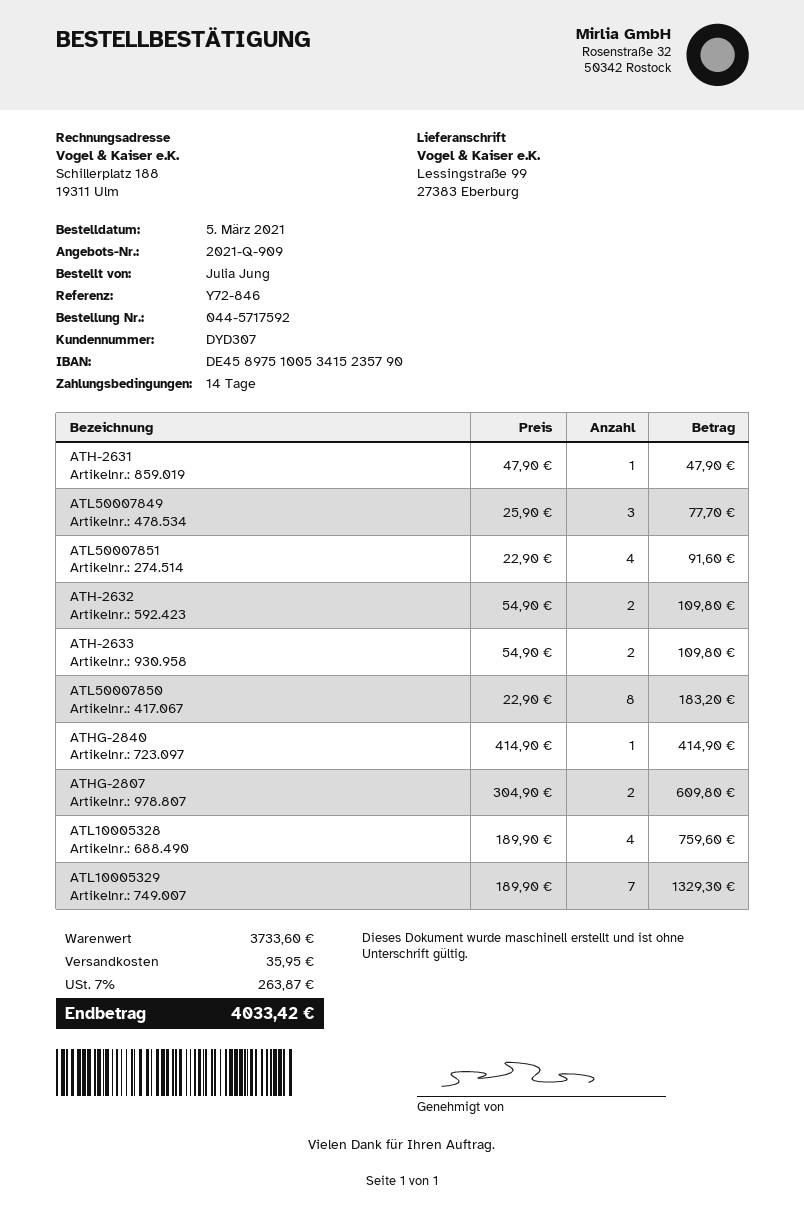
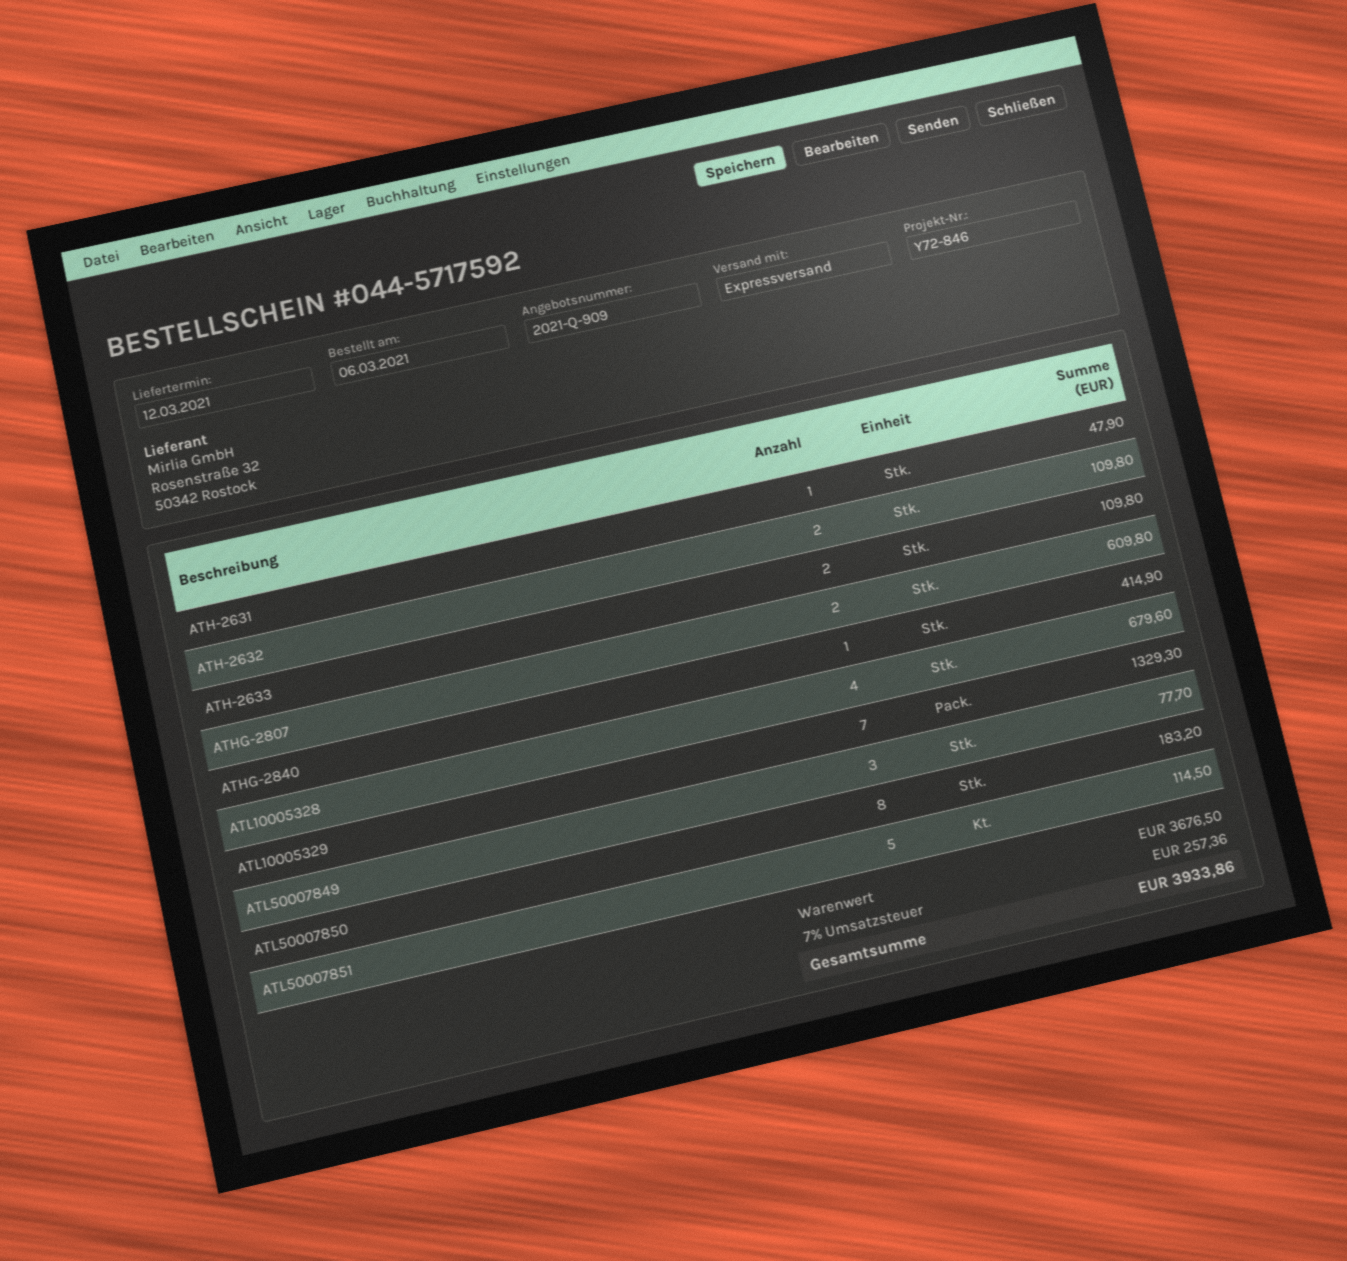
order date: 2021-03-05 -> 2021-03-06
ATL50007851: 4 for 91.60 -> 5 for 114.50
ATL10005328: 4 for 759.60 -> 4 for 679.60
subtotal: 3733.60 -> 3676.50
shipping: 35.95 -> none
tax: 7% = 263.87 -> 7% = 257.36
total: 4033.42 -> 3933.86

